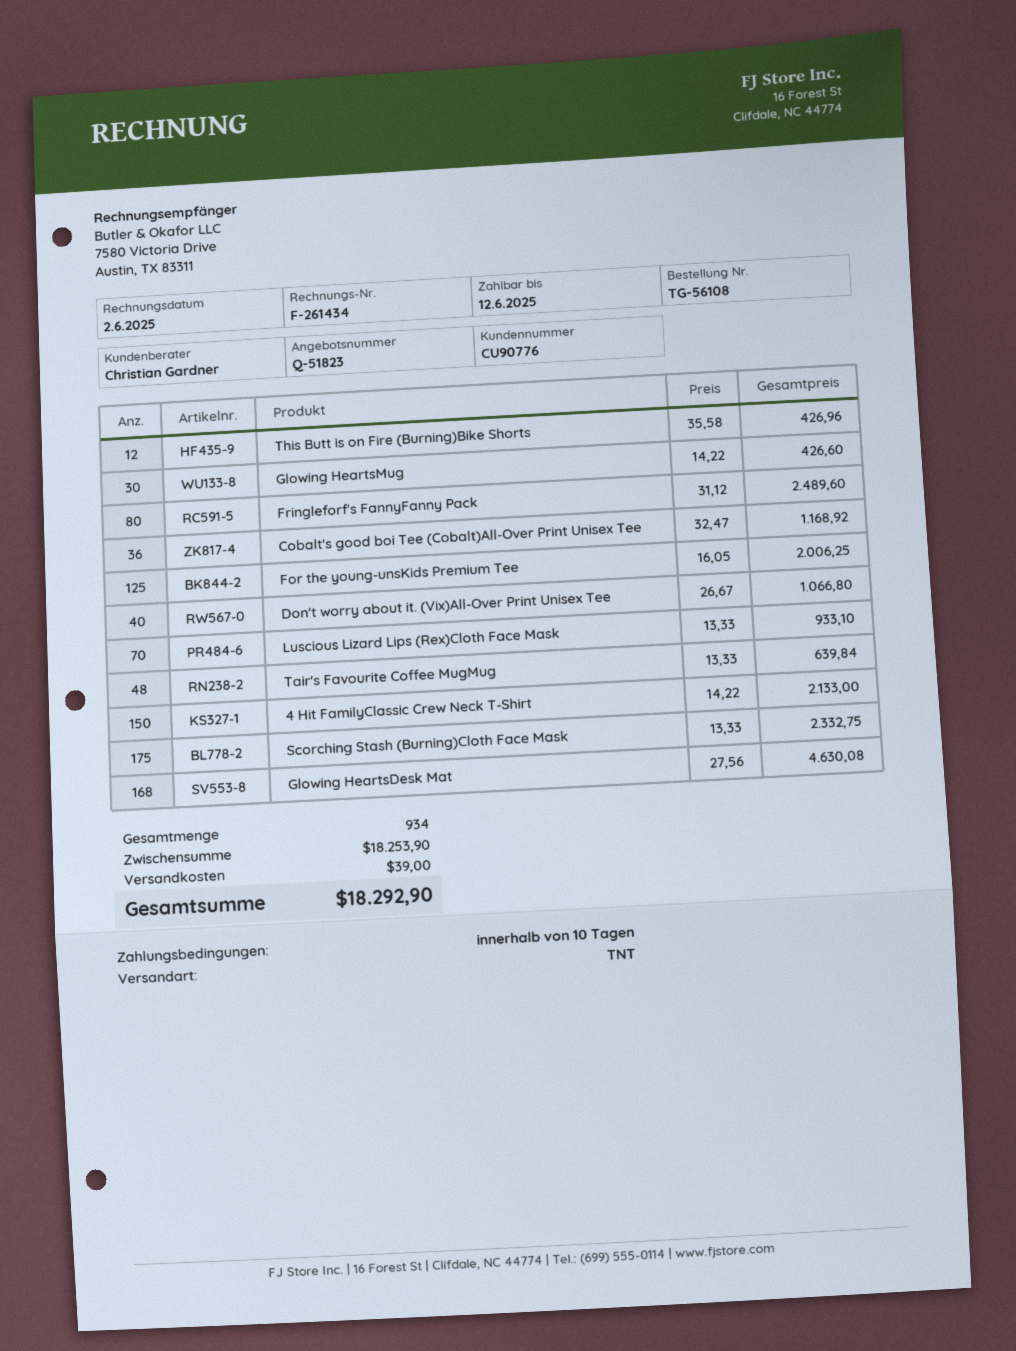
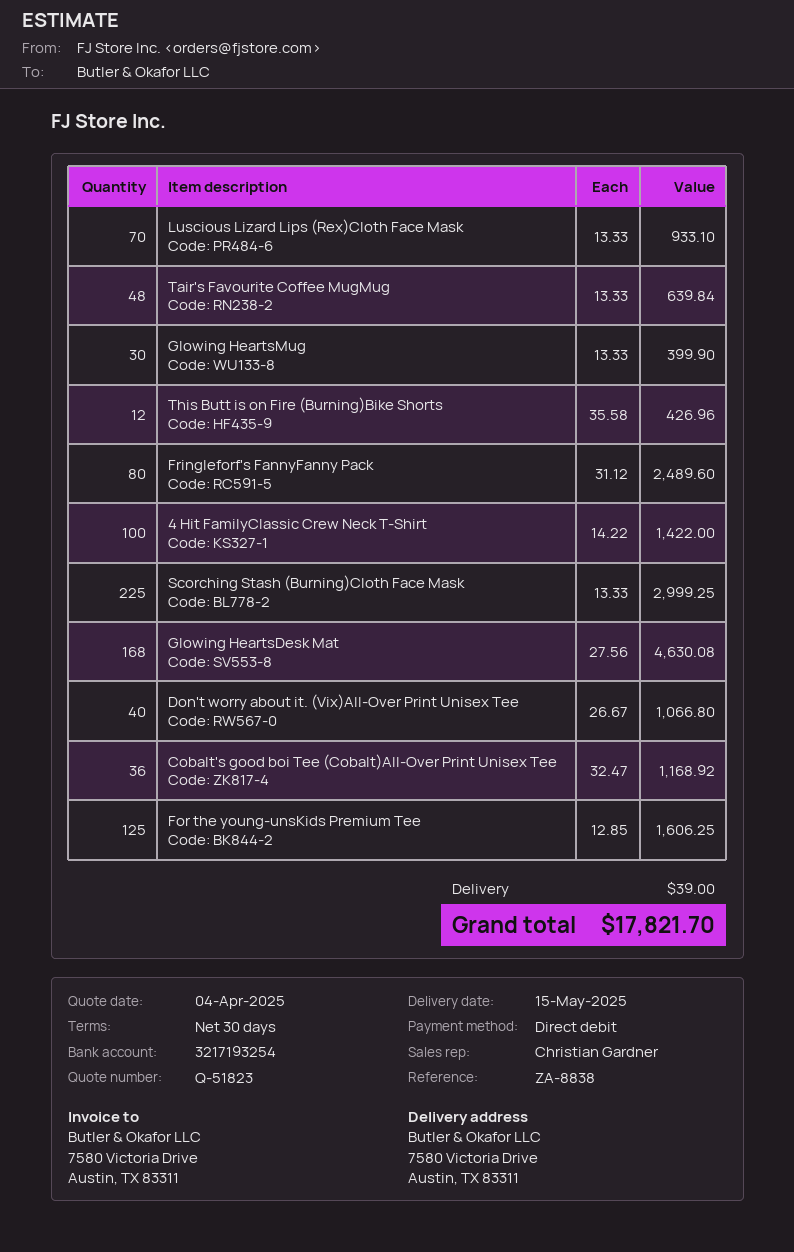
payment terms: 10 days -> 30 days
Glowing HeartsMug: 30 x 14.22 = 426.60 -> 30 x 13.33 = 399.90
For the young-unsKids Premium Tee: 125 x 16.05 = 2006.25 -> 125 x 12.85 = 1606.25
4 Hit FamilyClassic Crew Neck T-Shirt: 150 x 14.22 = 2133.00 -> 100 x 14.22 = 1422.00
Scorching Stash (Burning)Cloth Face Mask: 175 x 13.33 = 2332.75 -> 225 x 13.33 = 2999.25
total: 18292.90 -> 17821.70

